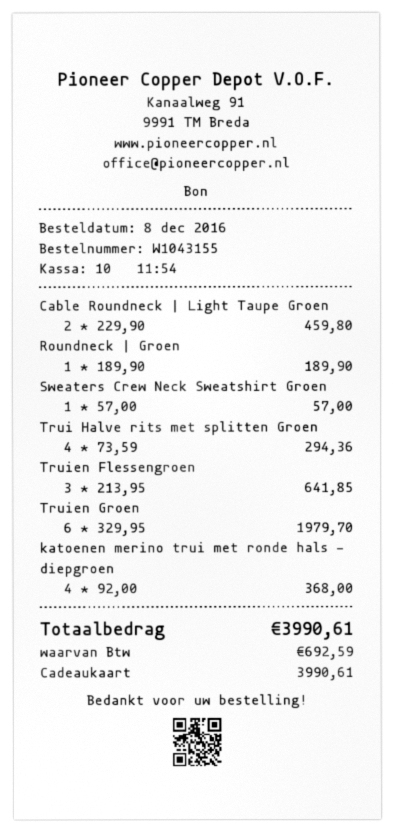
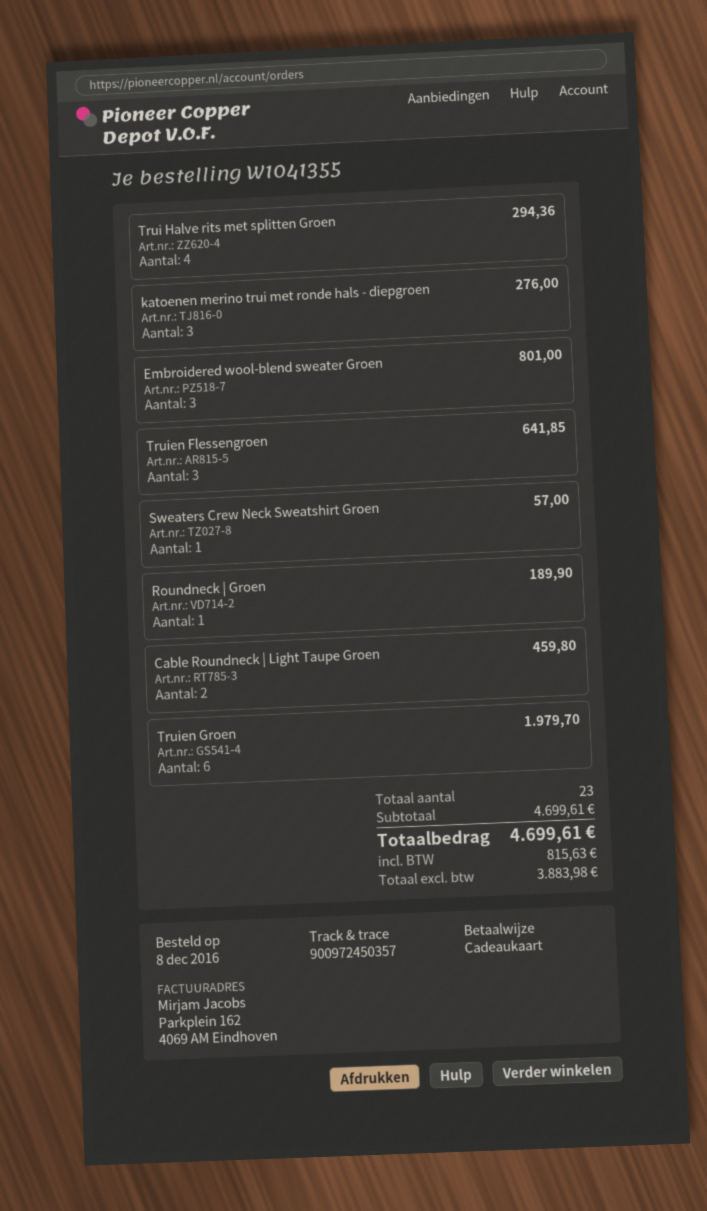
order number: W1043155 -> W1041355
katoenen merino trui met ronde hals - diepgroen: 4 for 368.00 -> 3 for 276.00
Embroidered wool-blend sweater Groen: none -> 3 for 801.00
tax: 692.59 -> 815.63
total: 3990.61 -> 4699.61

